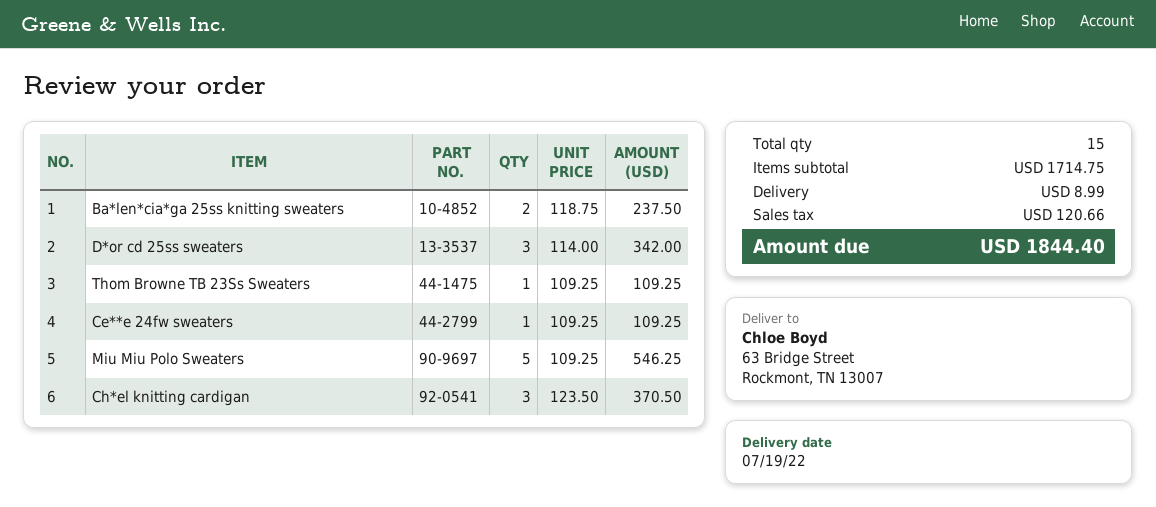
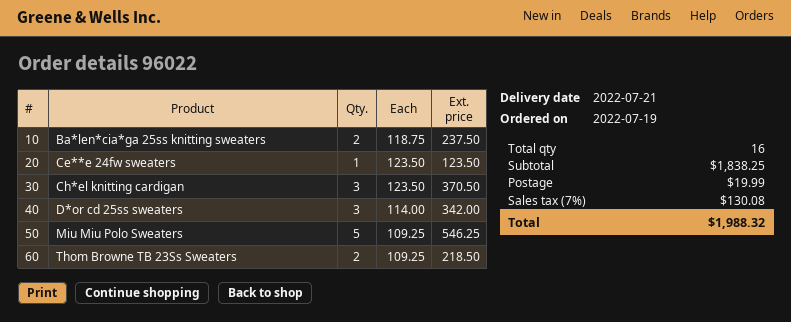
delivery date: 2022-07-19 -> 2022-07-21
Thom Browne TB 23Ss Sweaters: 1 x 109.25 = 109.25 -> 2 x 109.25 = 218.50
Ce**e 24fw sweaters: 1 x 109.25 = 109.25 -> 1 x 123.50 = 123.50
total quantity: 15 -> 16
subtotal: 1714.75 -> 1838.25
shipping: 8.99 -> 19.99
tax: 120.66 -> 130.08
total: 1844.40 -> 1988.32

